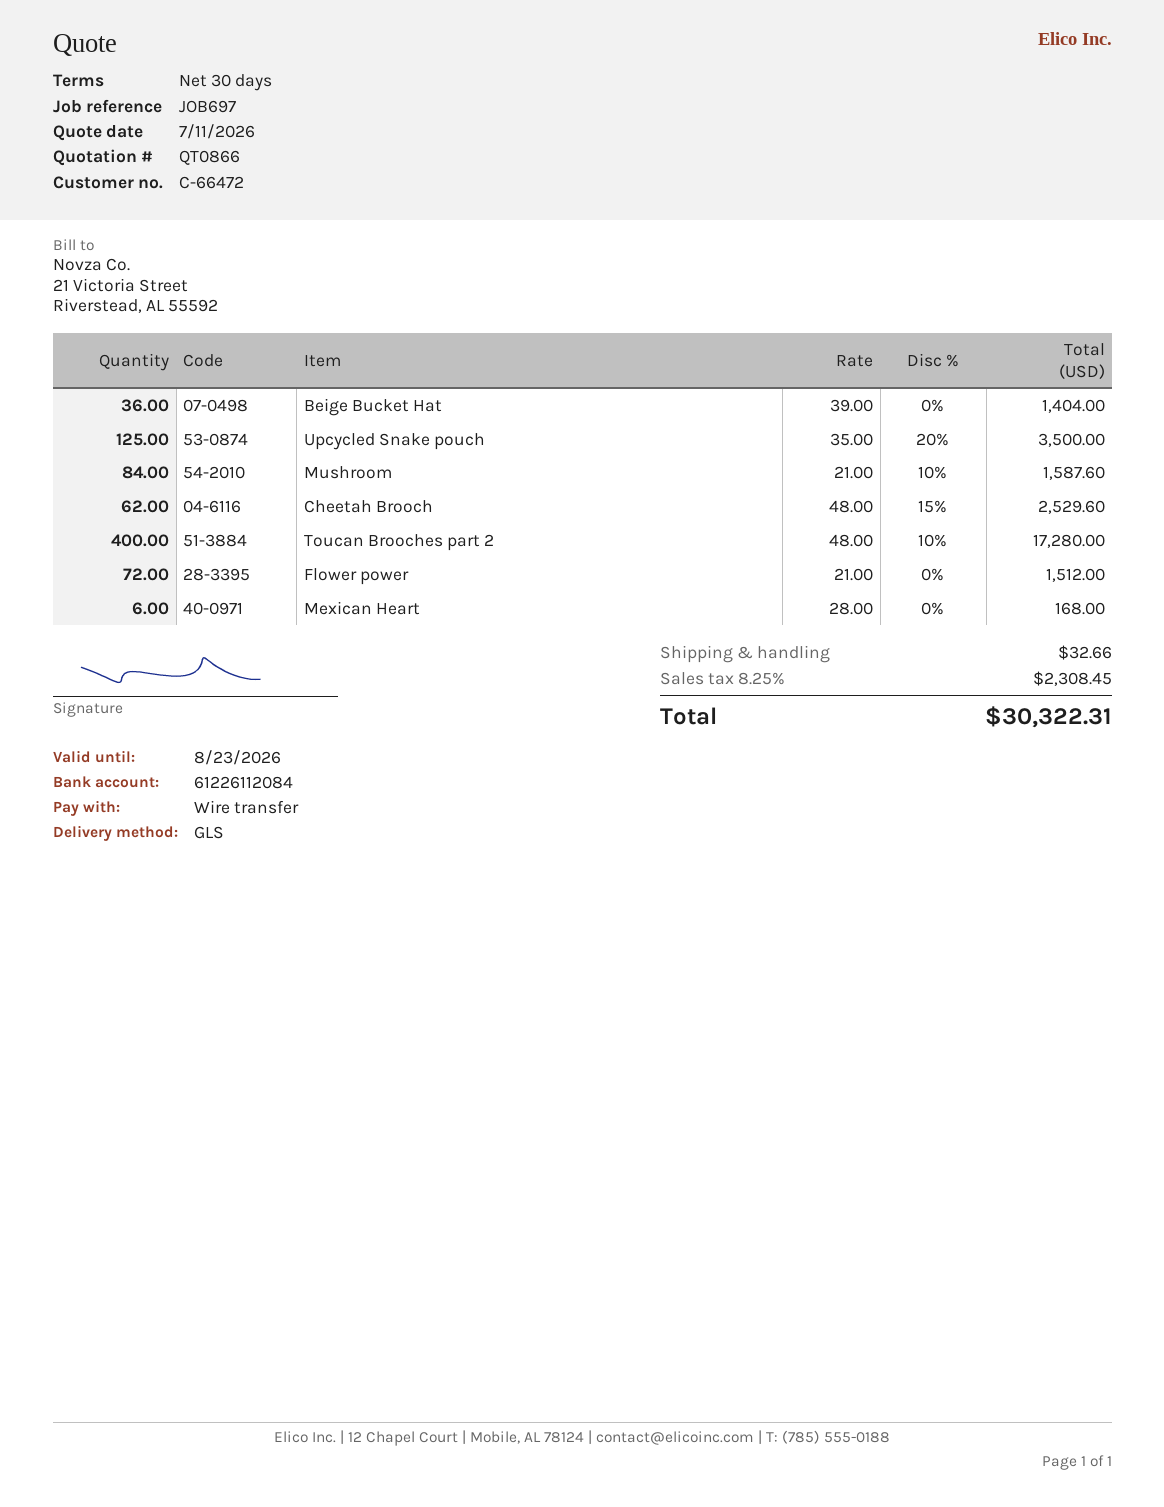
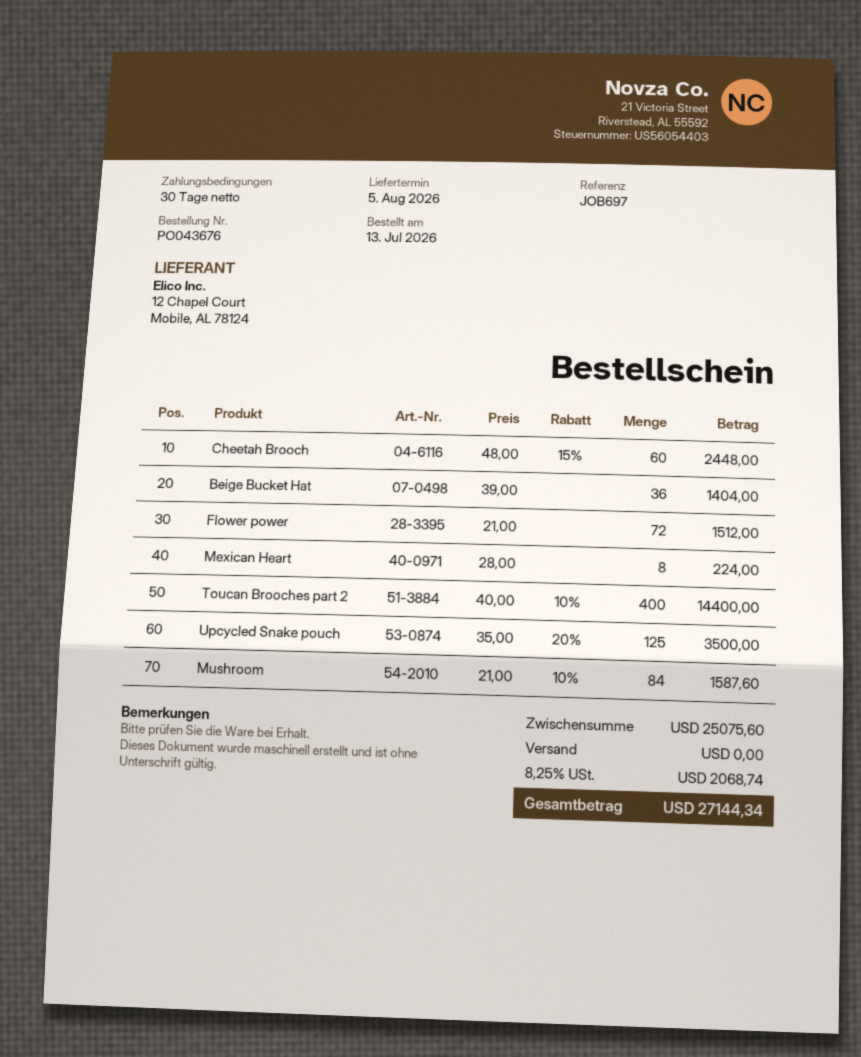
Cheetah Brooch: 62 x 48.00 - 15% = 2529.60 -> 60 x 48.00 - 15% = 2448.00
Toucan Brooches part 2: 400 x 48.00 - 10% = 17280.00 -> 400 x 40.00 - 10% = 14400.00
Mexican Heart: 6 x 28.00 = 168.00 -> 8 x 28.00 = 224.00
shipping: 32.66 -> 0.00
tax: 8.25% = 2308.45 -> 8.25% = 2068.74
total: 30322.31 -> 27144.34

